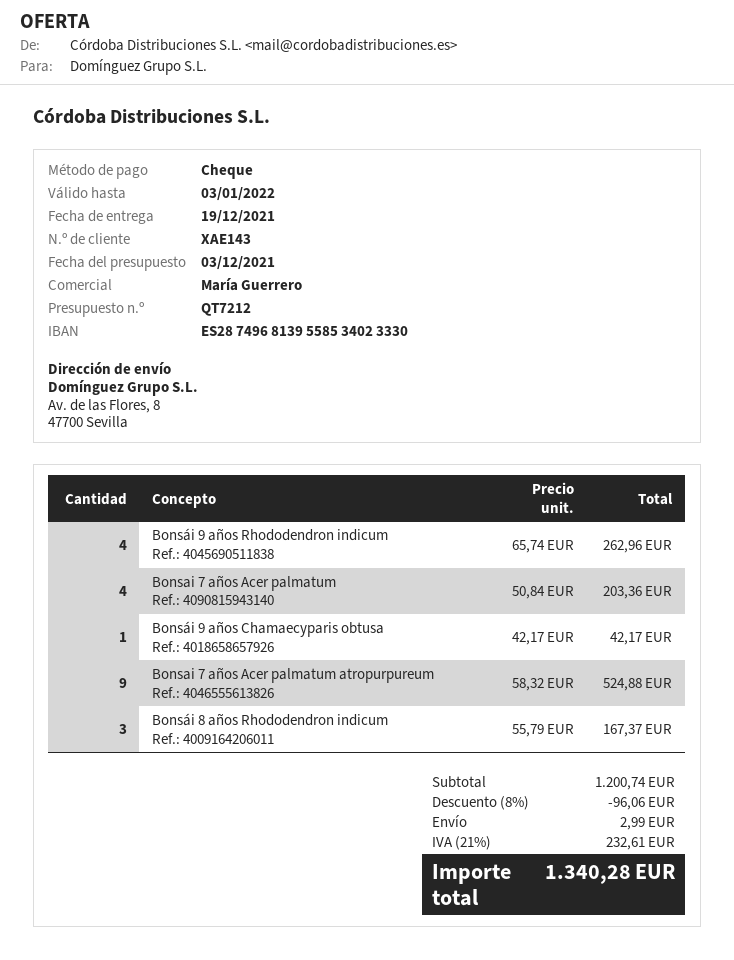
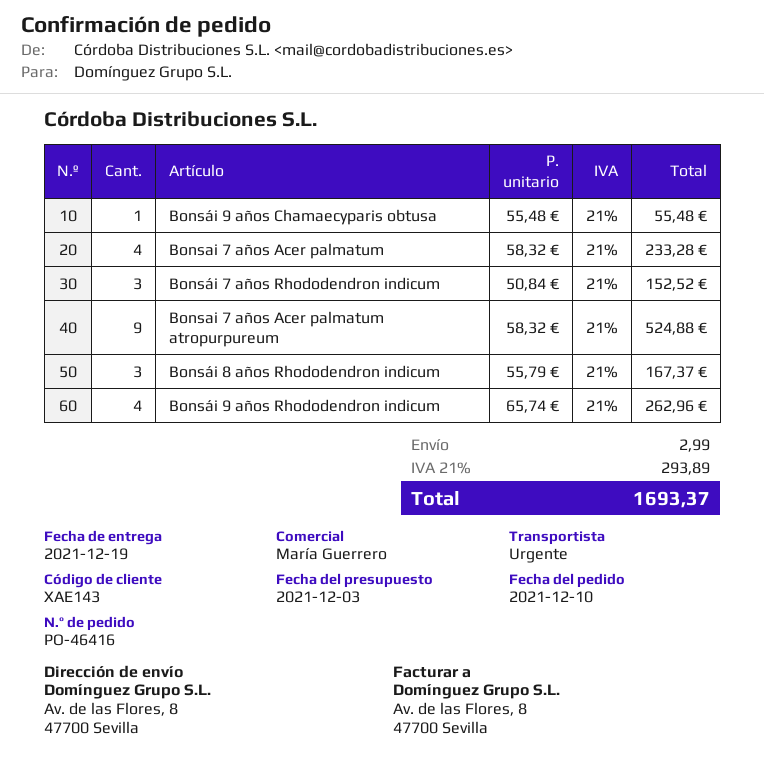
Bonsai 7 años Acer palmatum: 4 x 50.84 = 203.36 -> 4 x 58.32 = 233.28
Bonsái 9 años Chamaecyparis obtusa: 1 x 42.17 = 42.17 -> 1 x 55.48 = 55.48
Bonsái 7 años Rhododendron indicum: none -> 3 x 50.84 = 152.52
discount: 8% = 96.06 -> none
tax: 21% = 232.61 -> 21% = 293.89
total: 1340.28 -> 1693.37

